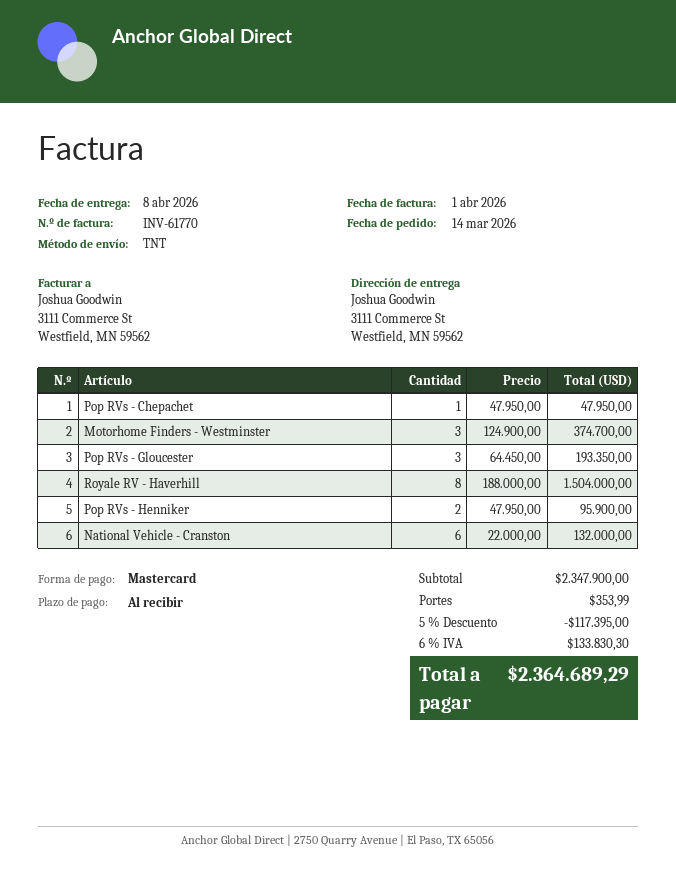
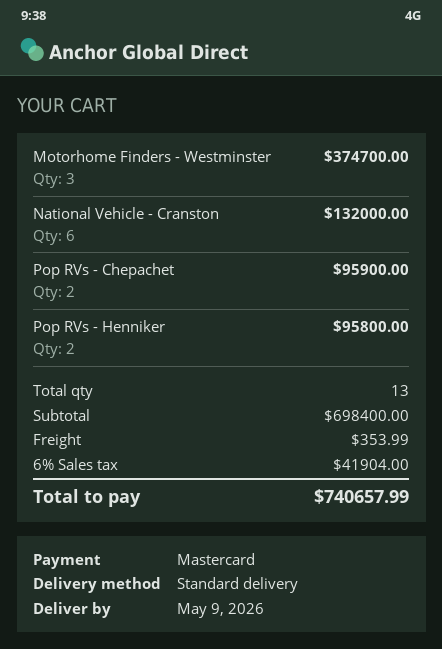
delivery date: 2026-04-08 -> 2026-05-09
shipping method: TNT -> standard
Pop RVs - Chepachet: 1 for 47950.00 -> 2 for 95900.00
Pop RVs - Gloucester: 3 for 193350.00 -> none
Royale RV - Haverhill: 8 for 1504000.00 -> none
Pop RVs - Henniker: 2 for 95900.00 -> 2 for 95800.00
subtotal: 2347900.00 -> 698400.00
discount: 5% = 117395.00 -> none
tax: 6% = 133830.30 -> 6% = 41904.00
total: 2364689.29 -> 740657.99

